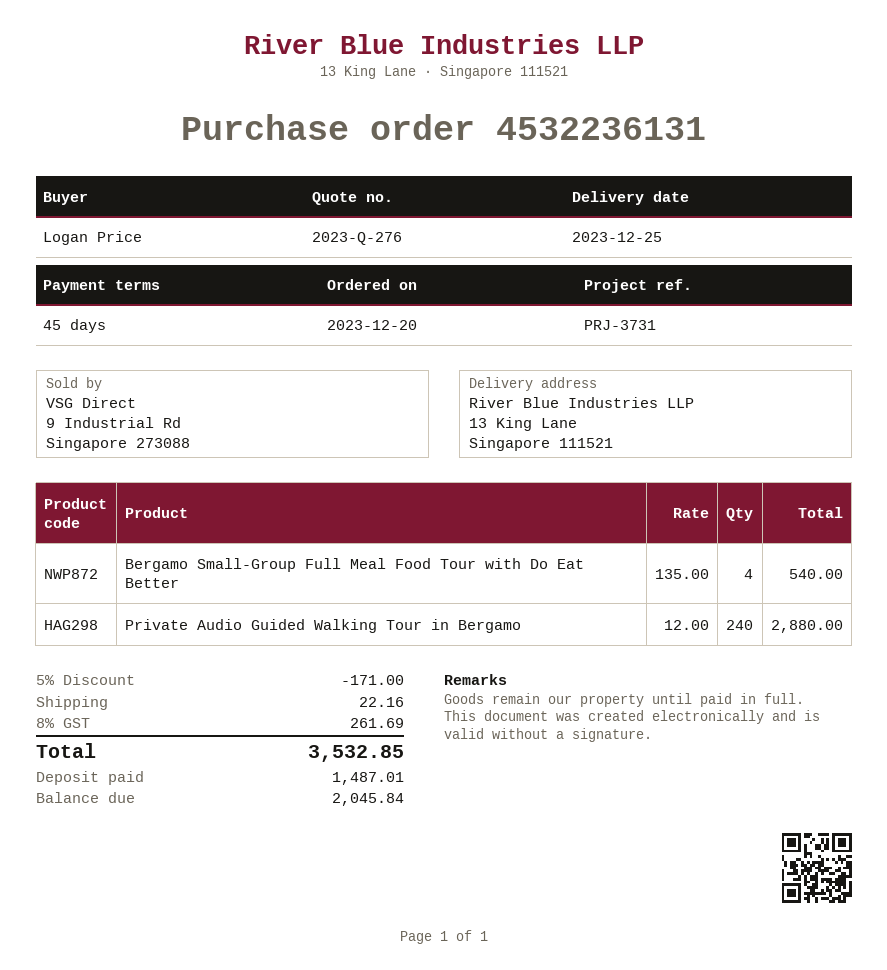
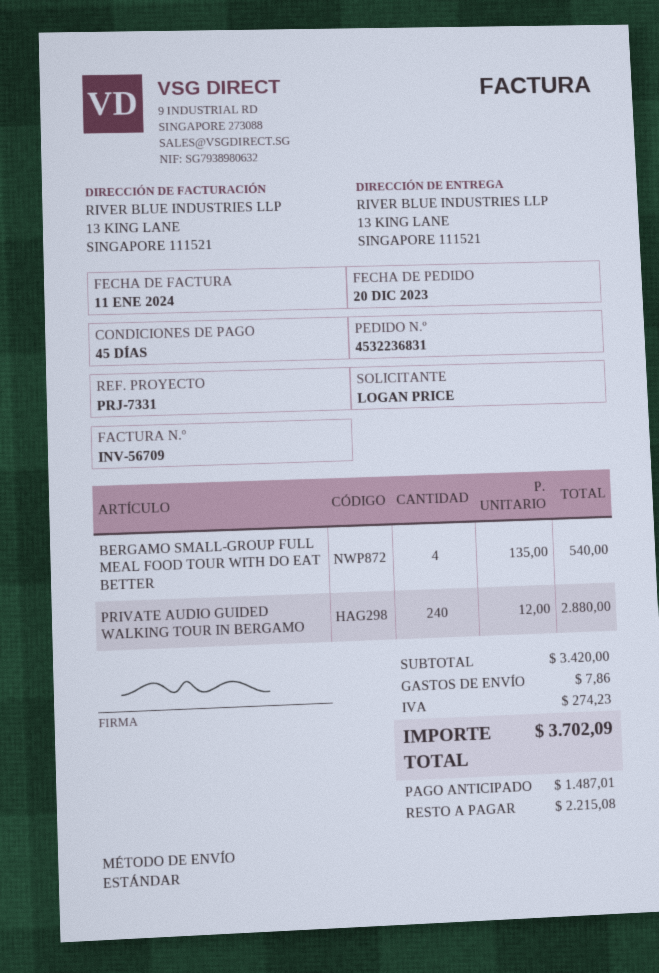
order number: 4532236131 -> 4532236831
reference: PRJ-3731 -> PRJ-7331
discount: 5% = 171.00 -> none
shipping: 22.16 -> 7.86
tax: 261.69 -> 274.23
total: 3532.85 -> 3702.09
balance: 2045.84 -> 2215.08

